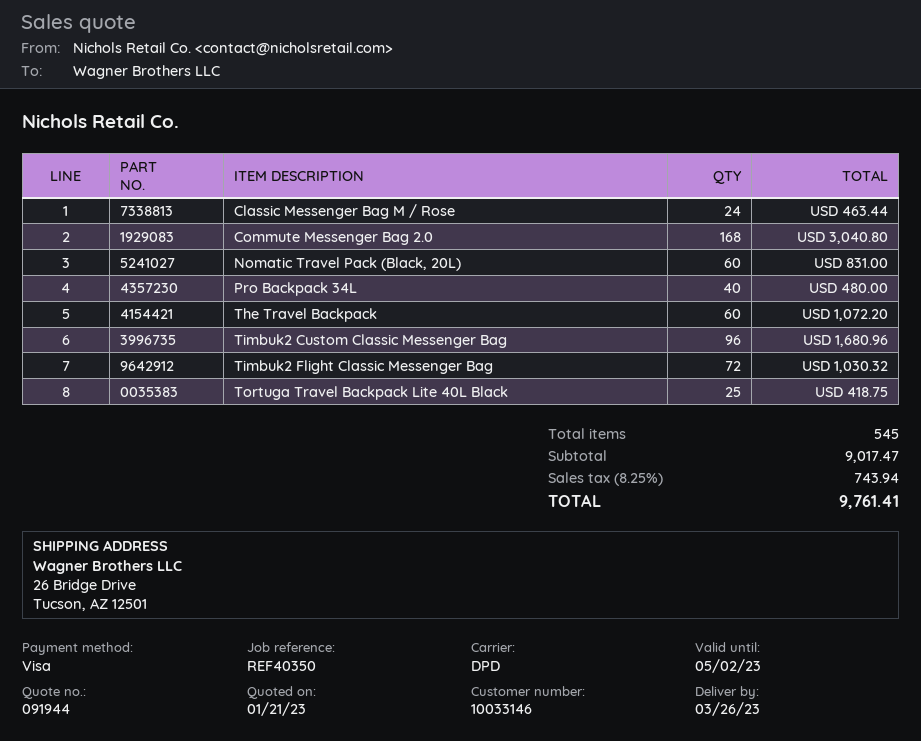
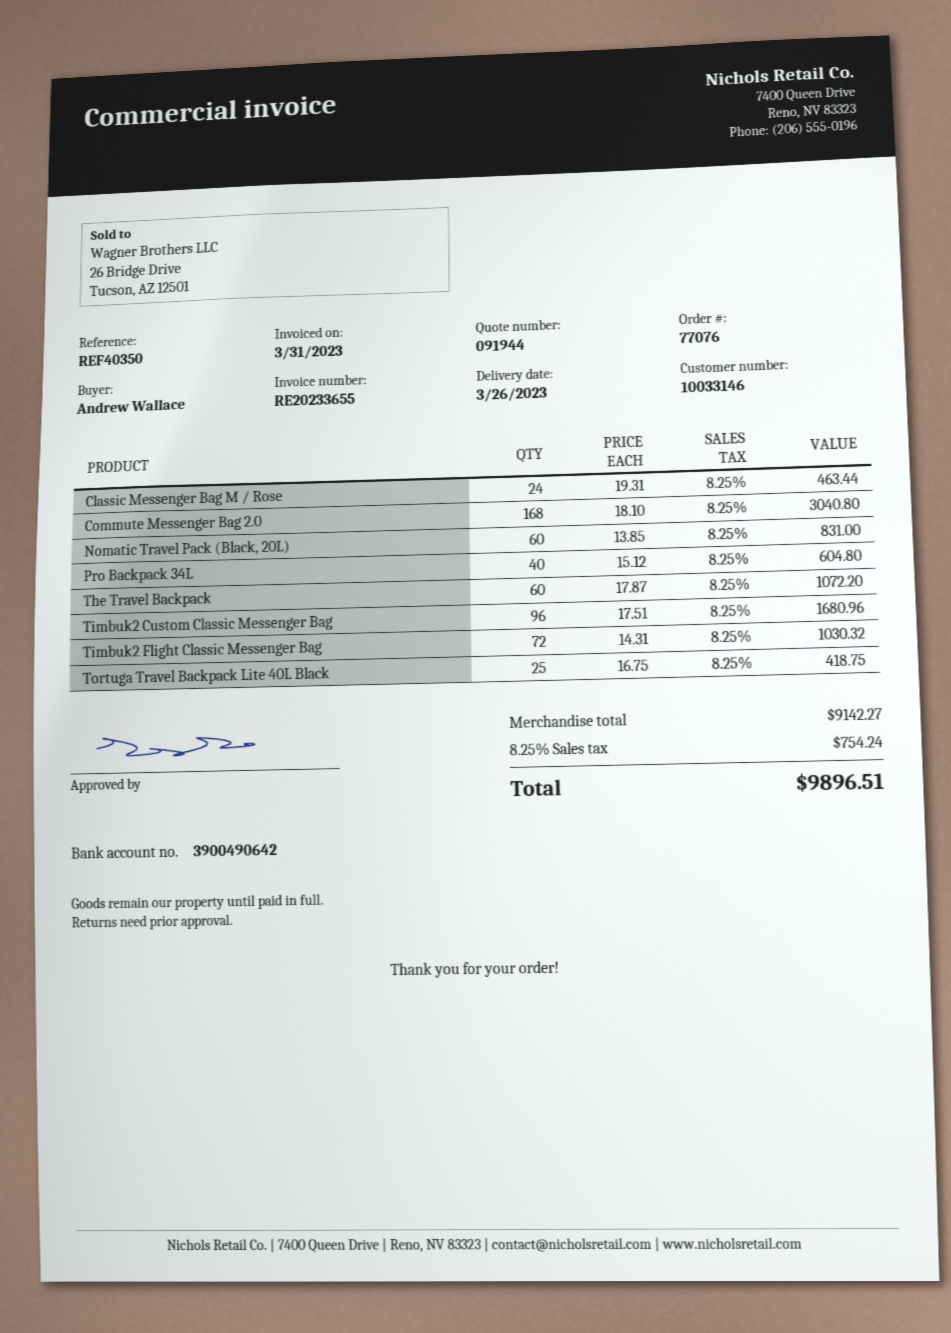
Pro Backpack 34L: 40 for 480.00 -> 40 for 604.80
subtotal: 9017.47 -> 9142.27
tax: 8.25% = 743.94 -> 8.25% = 754.24
total: 9761.41 -> 9896.51

